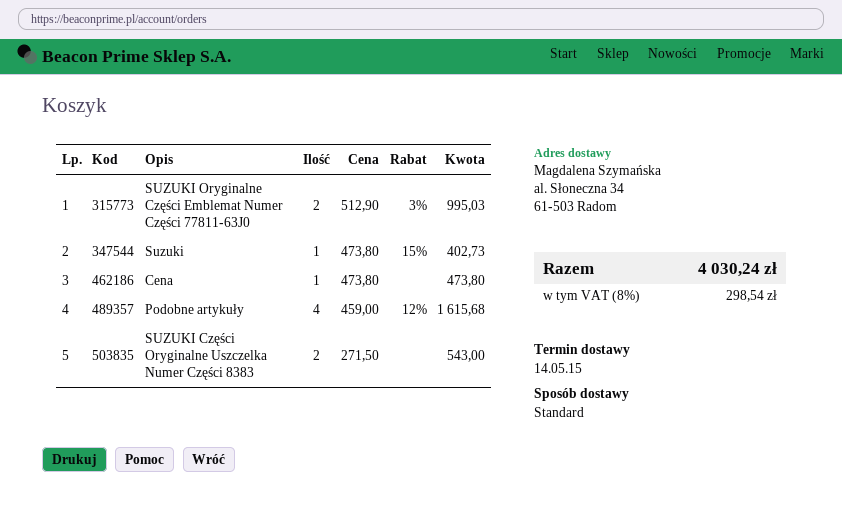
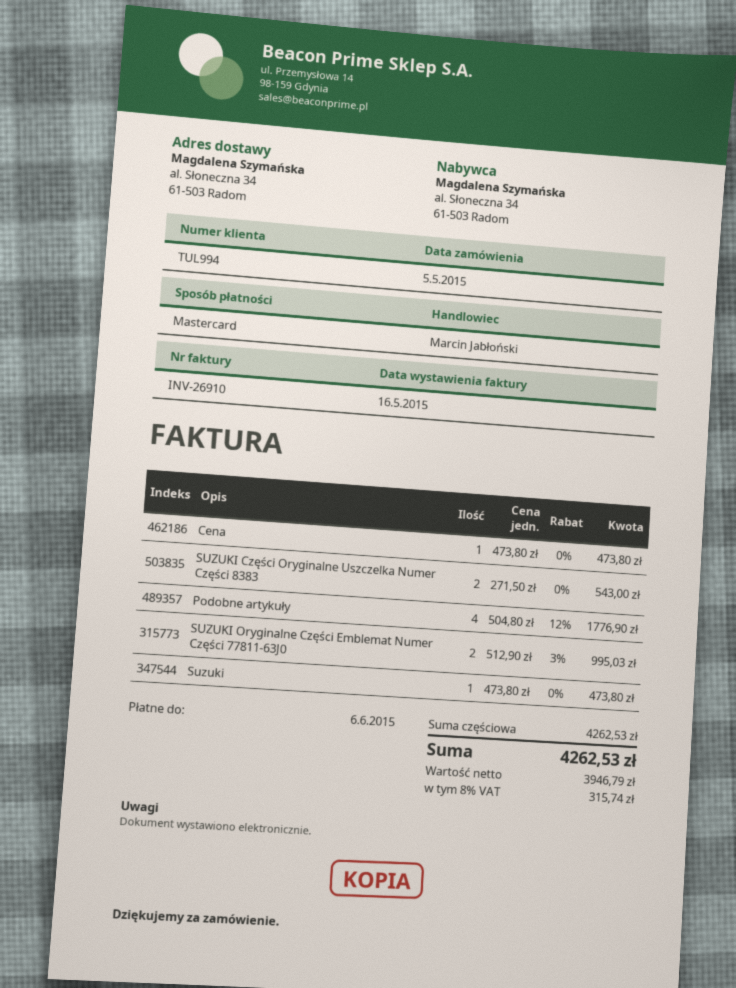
Suzuki: 1 x 473.80 - 15% = 402.73 -> 1 x 473.80 = 473.80
Podobne artykuły: 4 x 459.00 - 12% = 1615.68 -> 4 x 504.80 - 12% = 1776.90
tax: 8% = 298.54 -> 8% = 315.74
total: 4030.24 -> 4262.53

